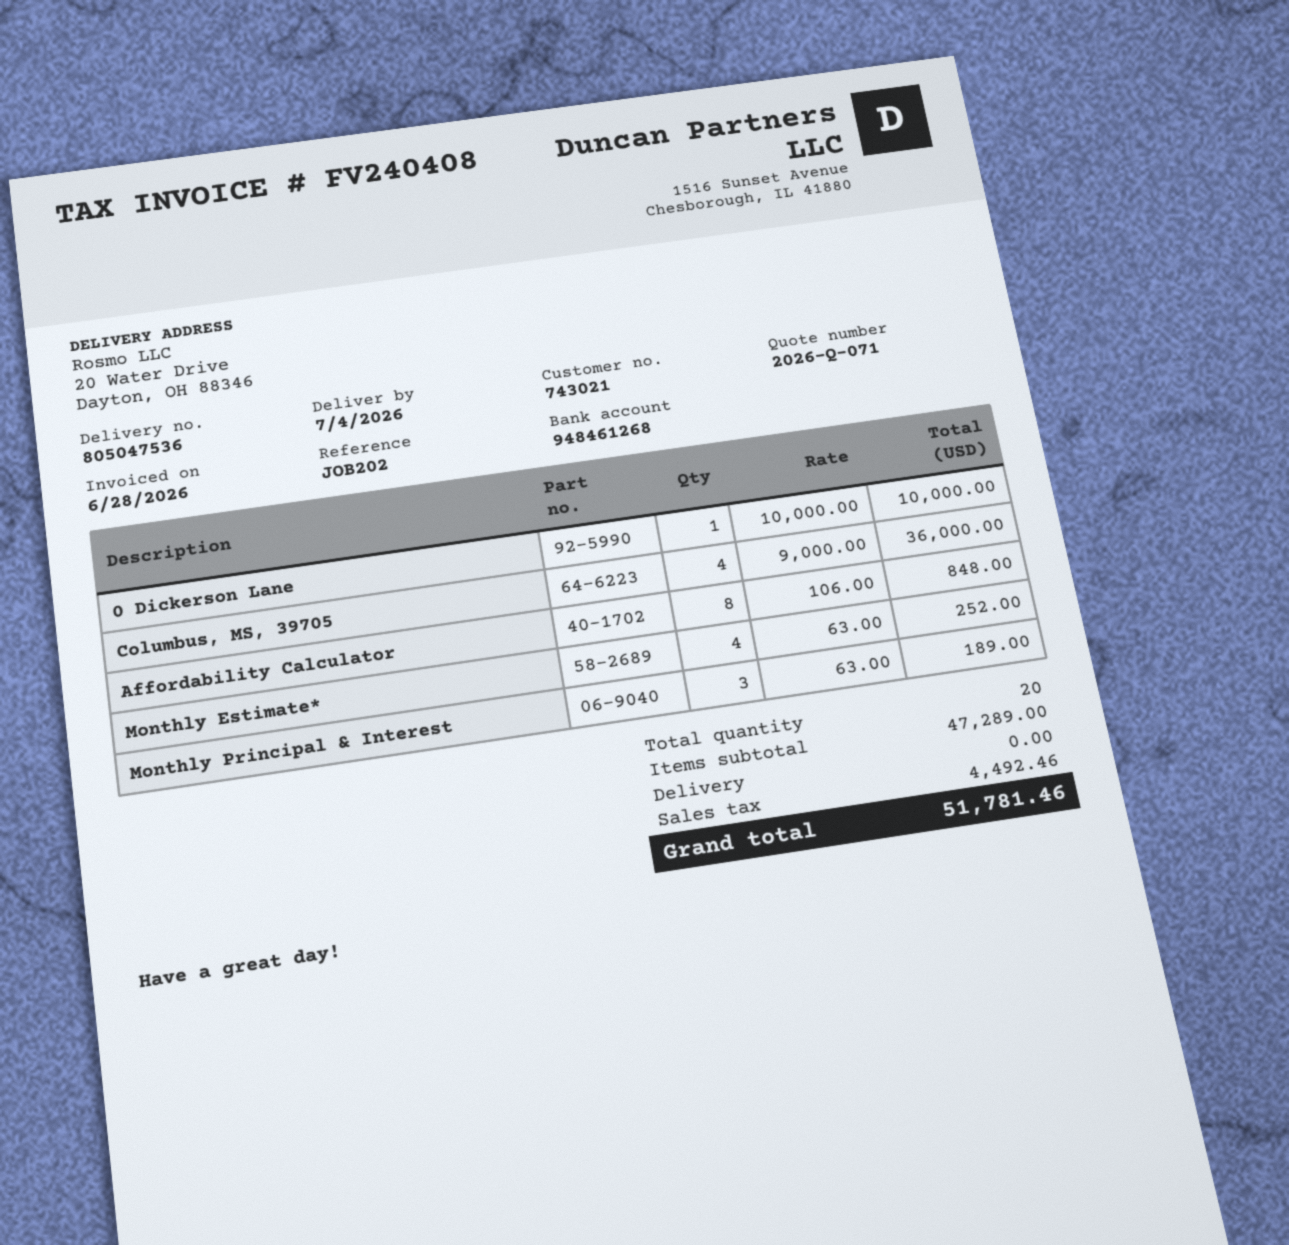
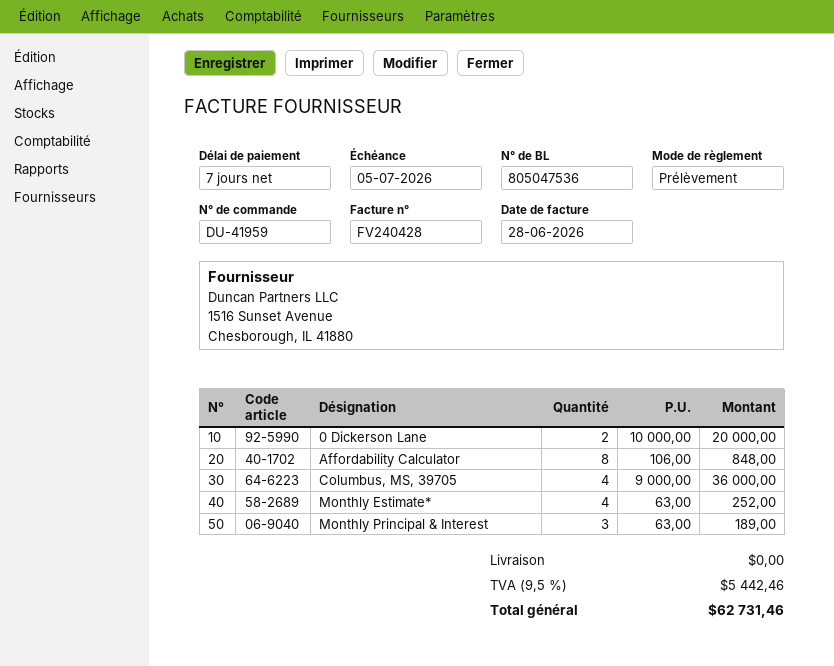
invoice number: FV240408 -> FV240428
0 Dickerson Lane: 1 x 10000.00 = 10000.00 -> 2 x 10000.00 = 20000.00
tax: 4492.46 -> 5442.46
total: 51781.46 -> 62731.46

